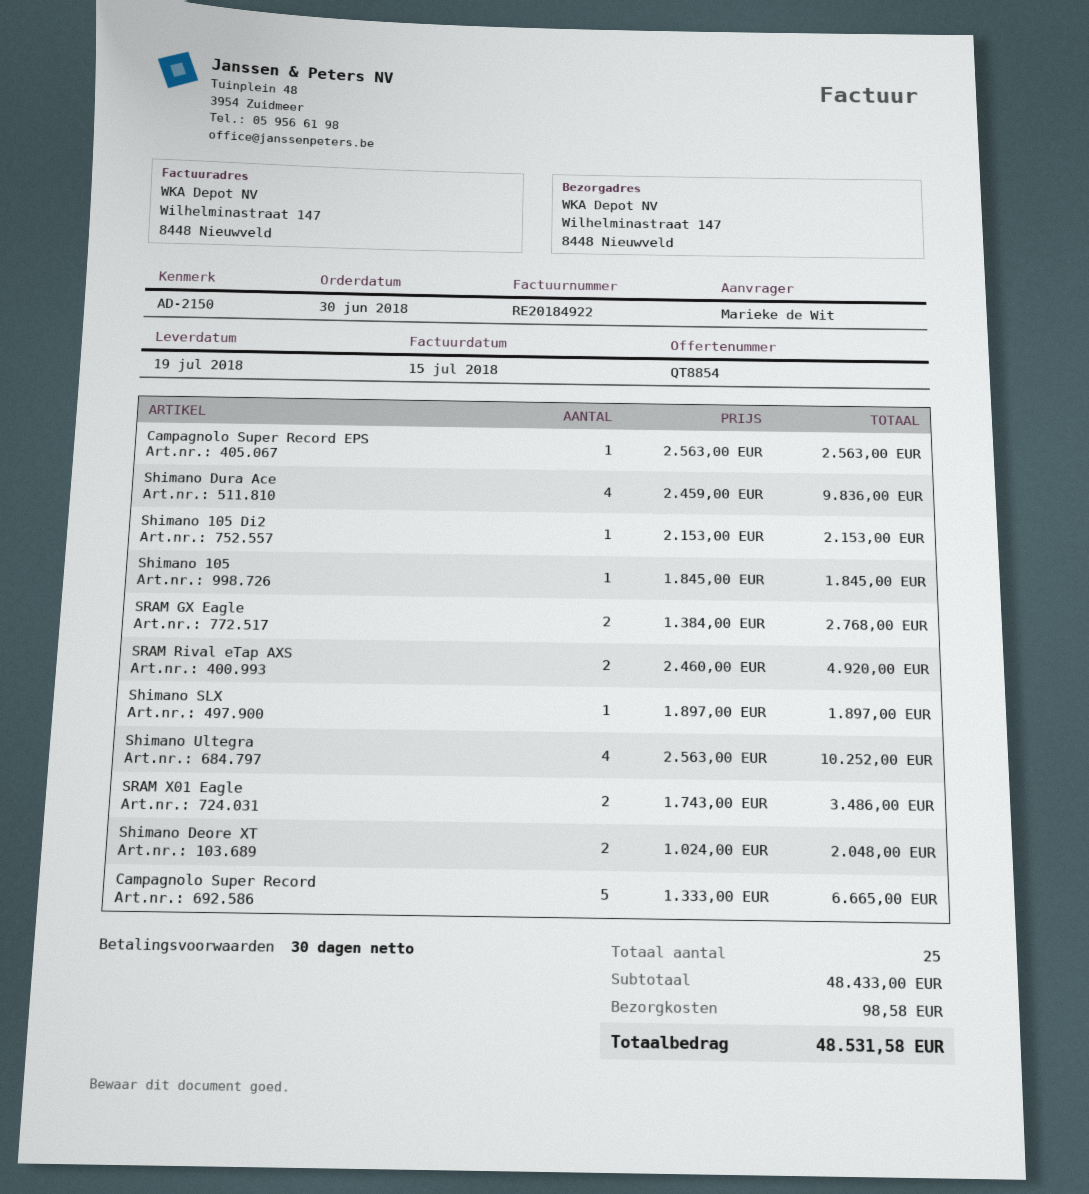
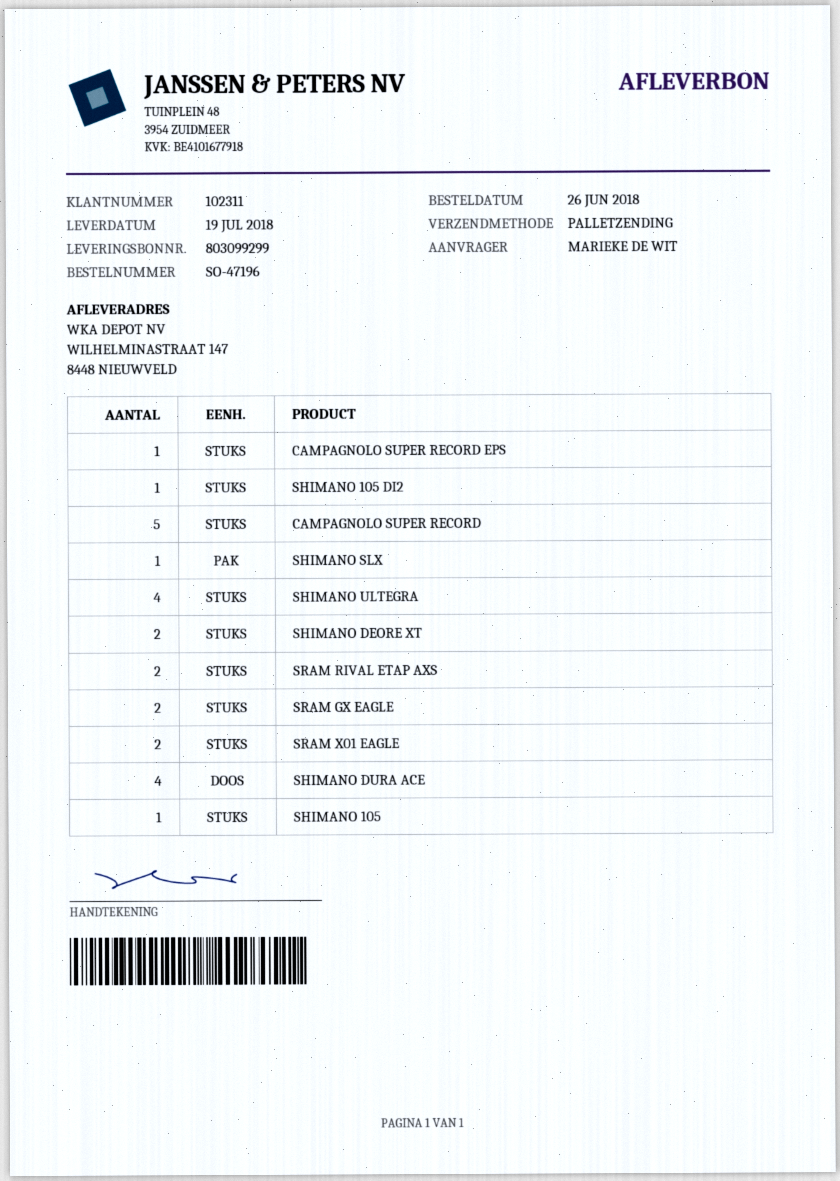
order date: 2018-06-30 -> 2018-06-26

